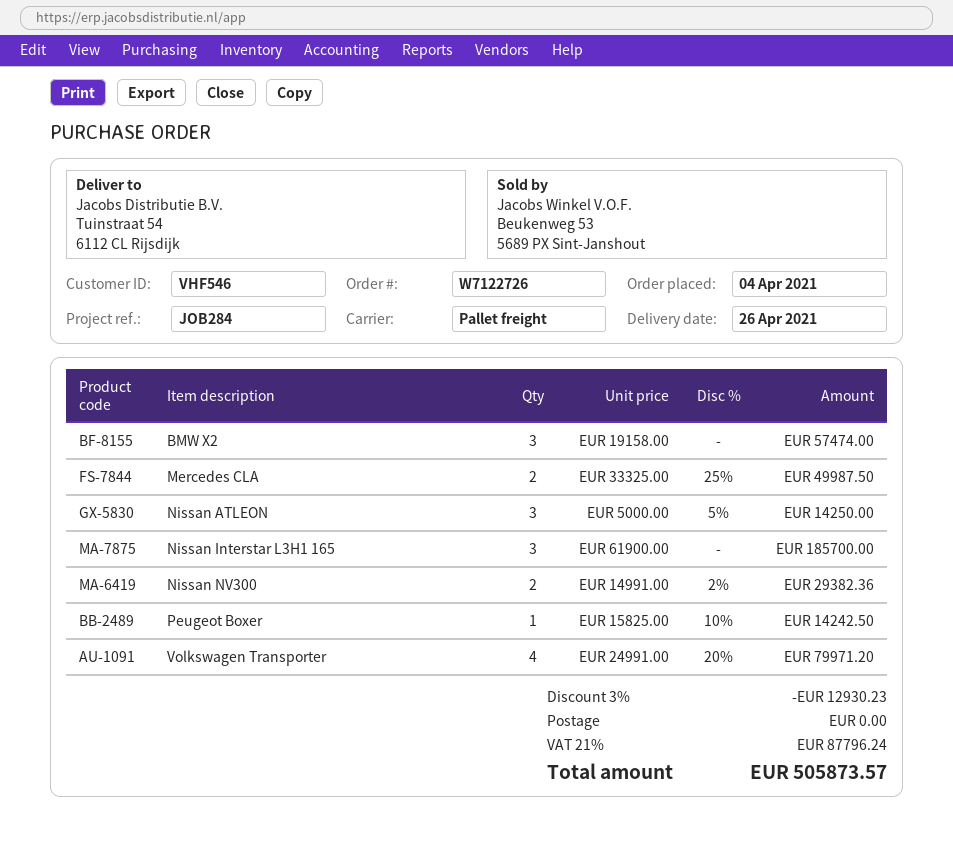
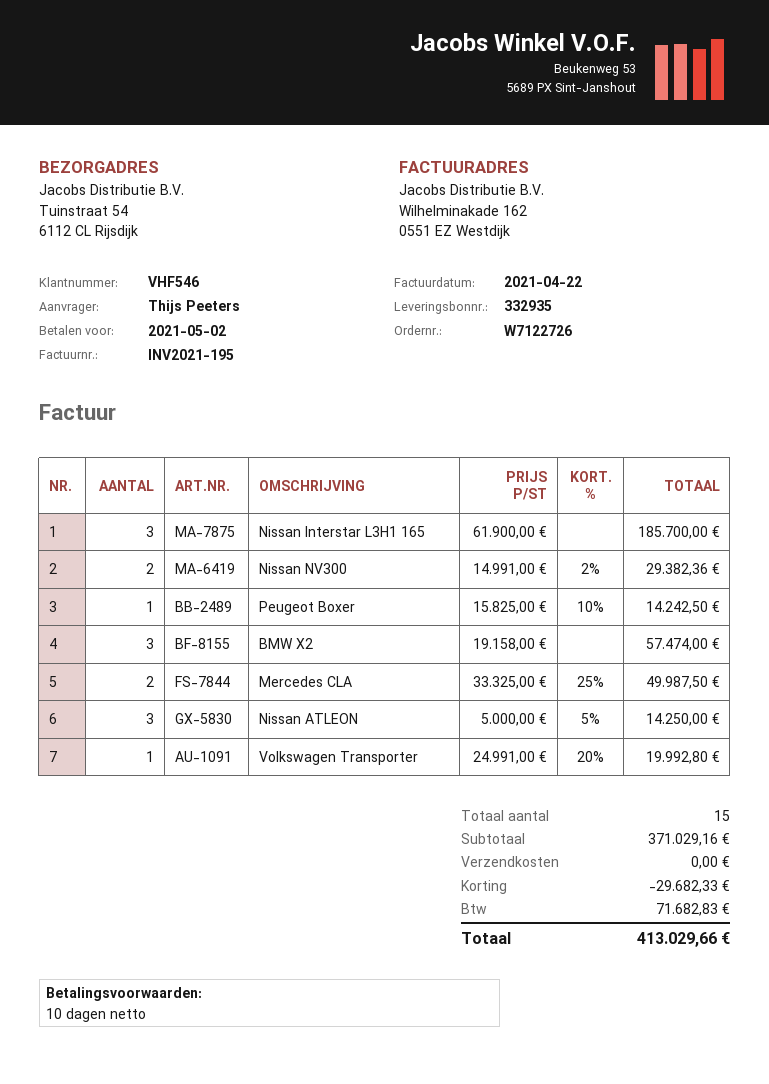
Volkswagen Transporter: 4 x 24991.00 - 20% = 79971.20 -> 1 x 24991.00 - 20% = 19992.80
discount: 12930.23 -> 29682.33
tax: 87796.24 -> 71682.83
total: 505873.57 -> 413029.66

